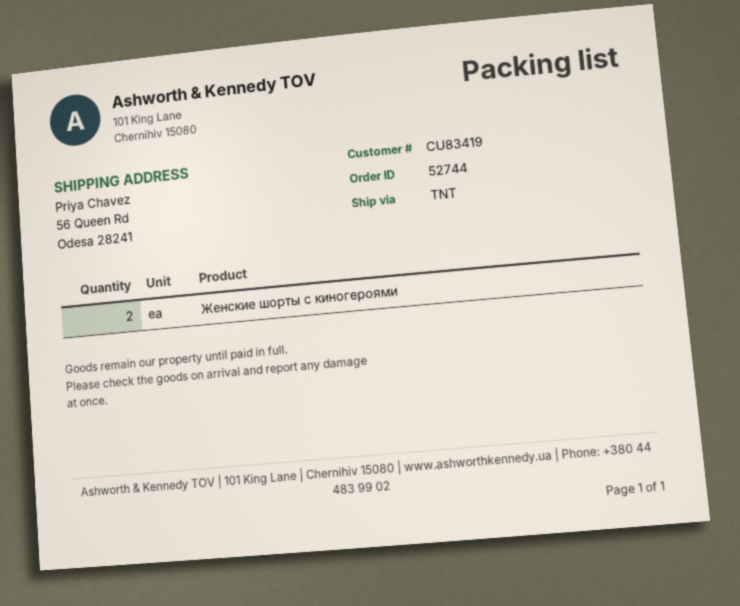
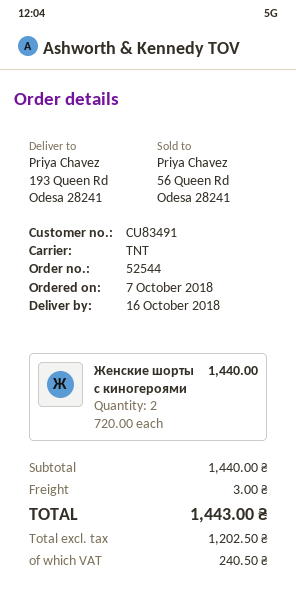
order number: 52744 -> 52544
customer number: CU83419 -> CU83491
ship to: 56 Queen Rd, Odesa 28241 -> 193 Queen Rd, Odesa 28241

